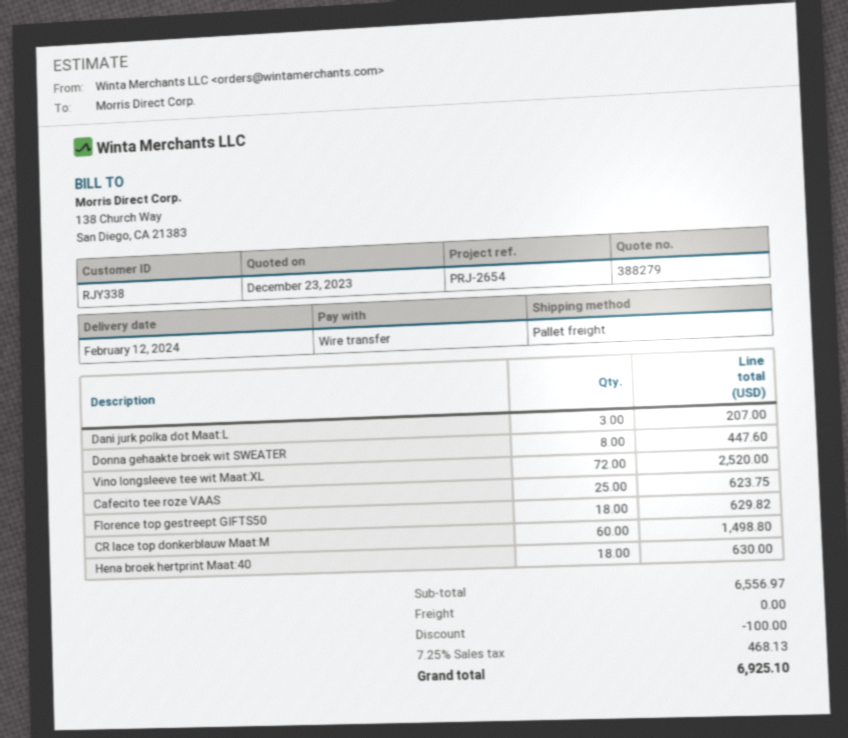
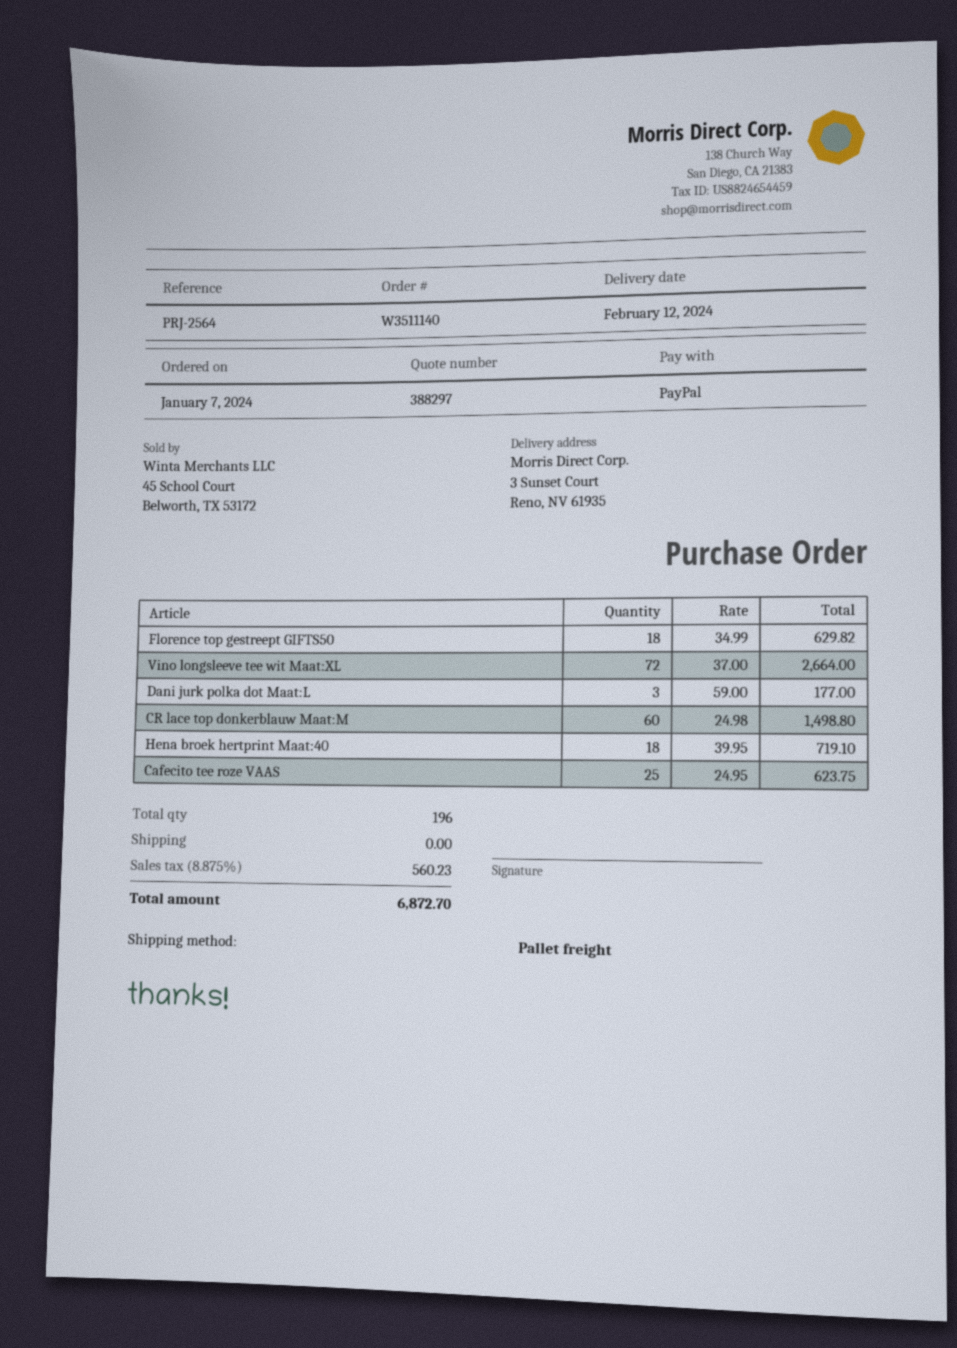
quote number: 388279 -> 388297
reference: PRJ-2654 -> PRJ-2564
payment method: bank transfer -> PayPal
Dani jurk polka dot Maat:L: 3 for 207.00 -> 3 for 177.00
Donna gehaakte broek wit SWEATER: 8 for 447.60 -> none
Vino longsleeve tee wit Maat:XL: 72 for 2520.00 -> 72 for 2664.00
Hena broek hertprint Maat:40: 18 for 630.00 -> 18 for 719.10
discount: 100.00 -> none
tax: 7.25% = 468.13 -> 8.875% = 560.23
total: 6925.10 -> 6872.70

